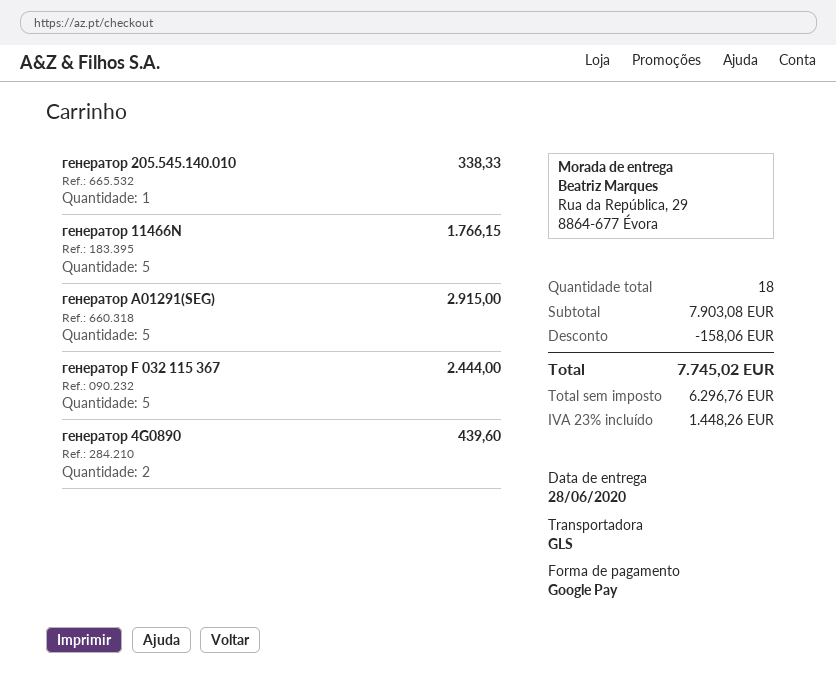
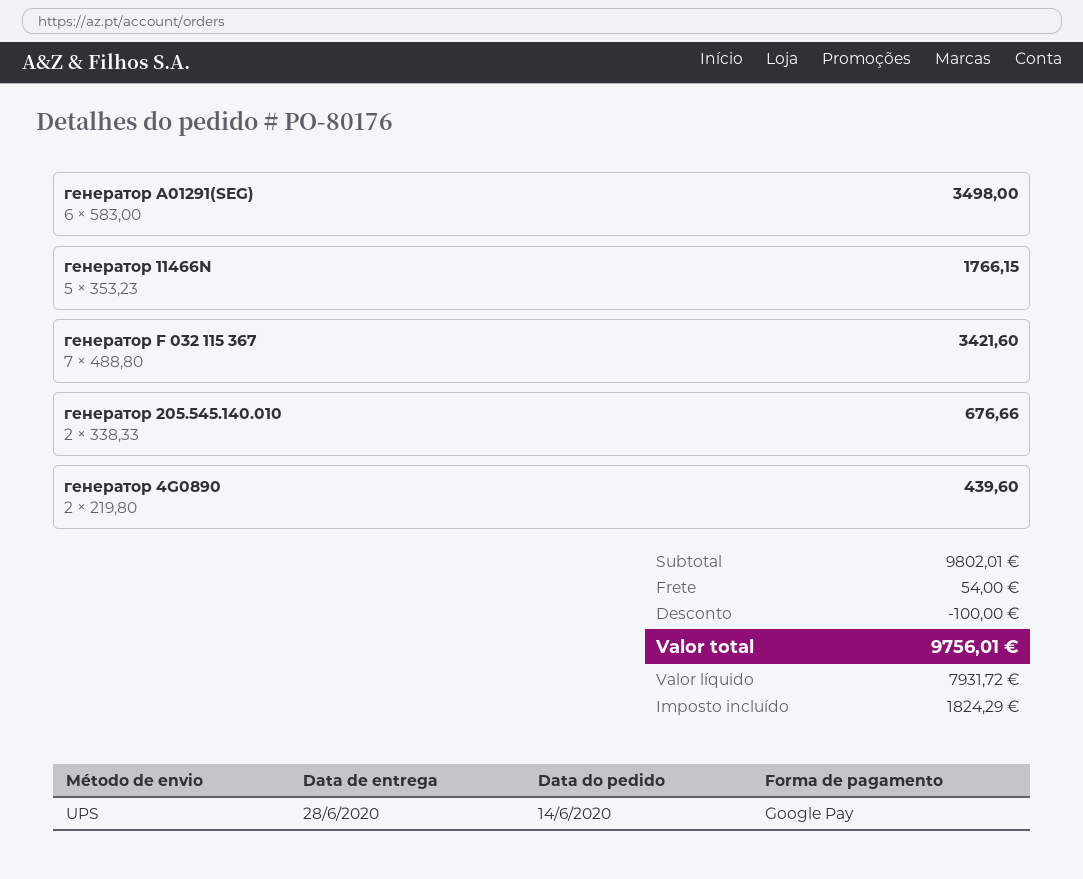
shipping method: GLS -> UPS
генератор 205.545.140.010: 1 for 338.33 -> 2 for 676.66
генератор A01291(SEG): 5 for 2915.00 -> 6 for 3498.00
генератор F 032 115 367: 5 for 2444.00 -> 7 for 3421.60
subtotal: 7903.08 -> 9802.01
discount: 158.06 -> 100.00
shipping: none -> 54.00
net: 6296.76 -> 7931.72
tax: 1448.26 -> 1824.29
total: 7745.02 -> 9756.01

